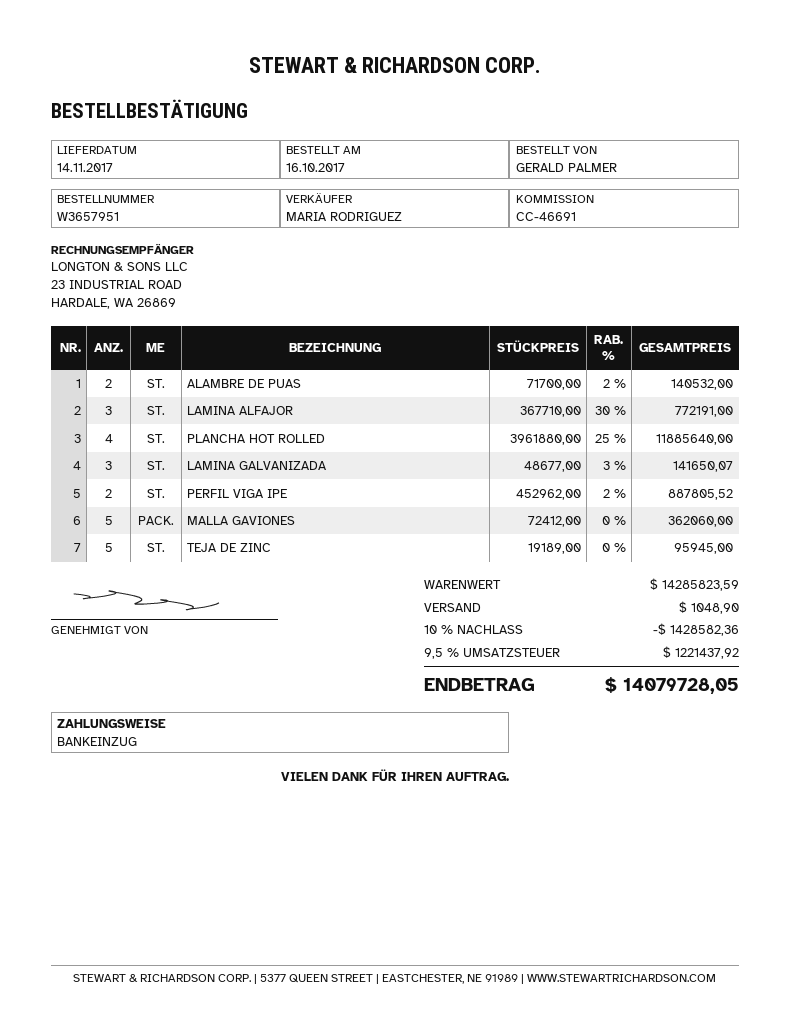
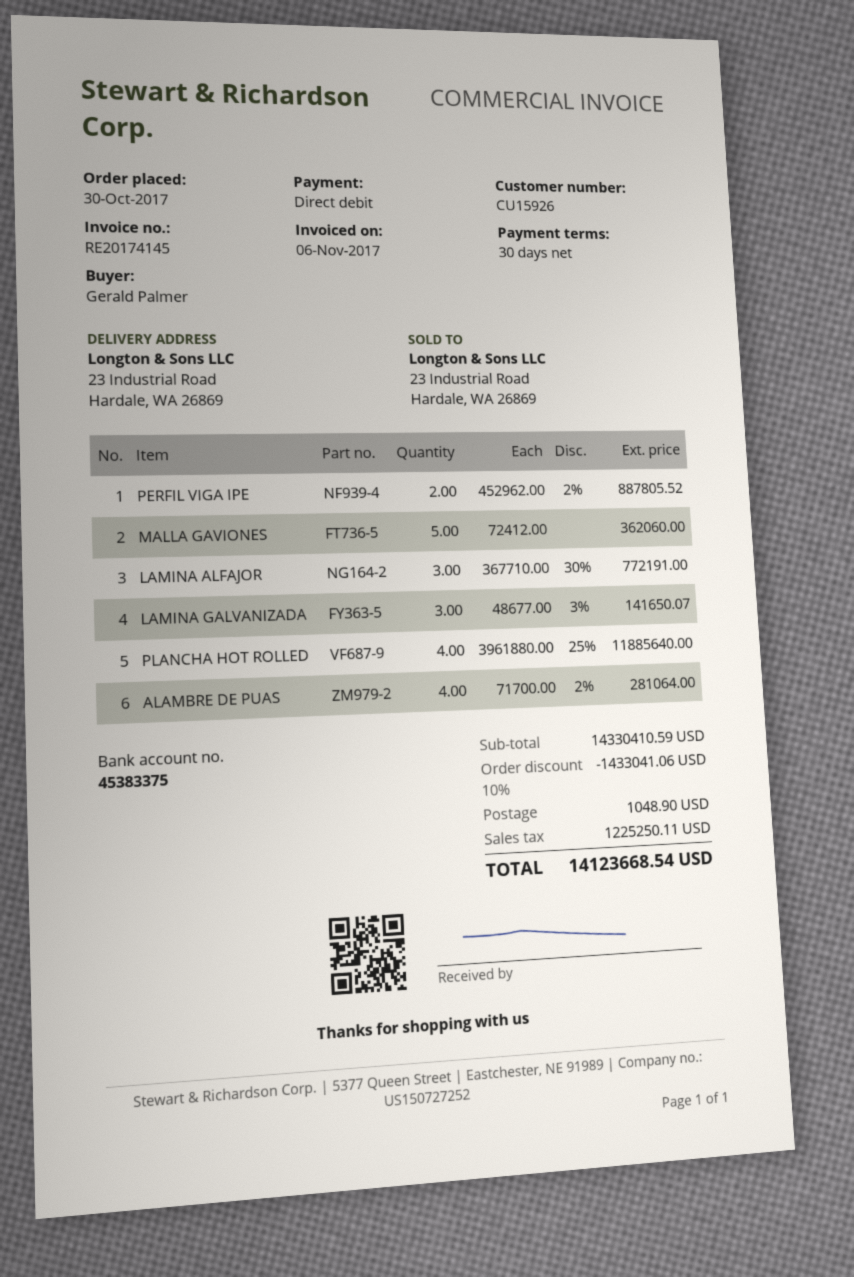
order date: 2017-10-16 -> 2017-10-30
ALAMBRE DE PUAS: 2 x 71700.00 - 2% = 140532.00 -> 4 x 71700.00 - 2% = 281064.00
TEJA DE ZINC: 5 x 19189.00 = 95945.00 -> none
subtotal: 14285823.59 -> 14330410.59
discount: 10% = 1428582.36 -> 10% = 1433041.06
tax: 1221437.92 -> 1225250.11
total: 14079728.05 -> 14123668.54

